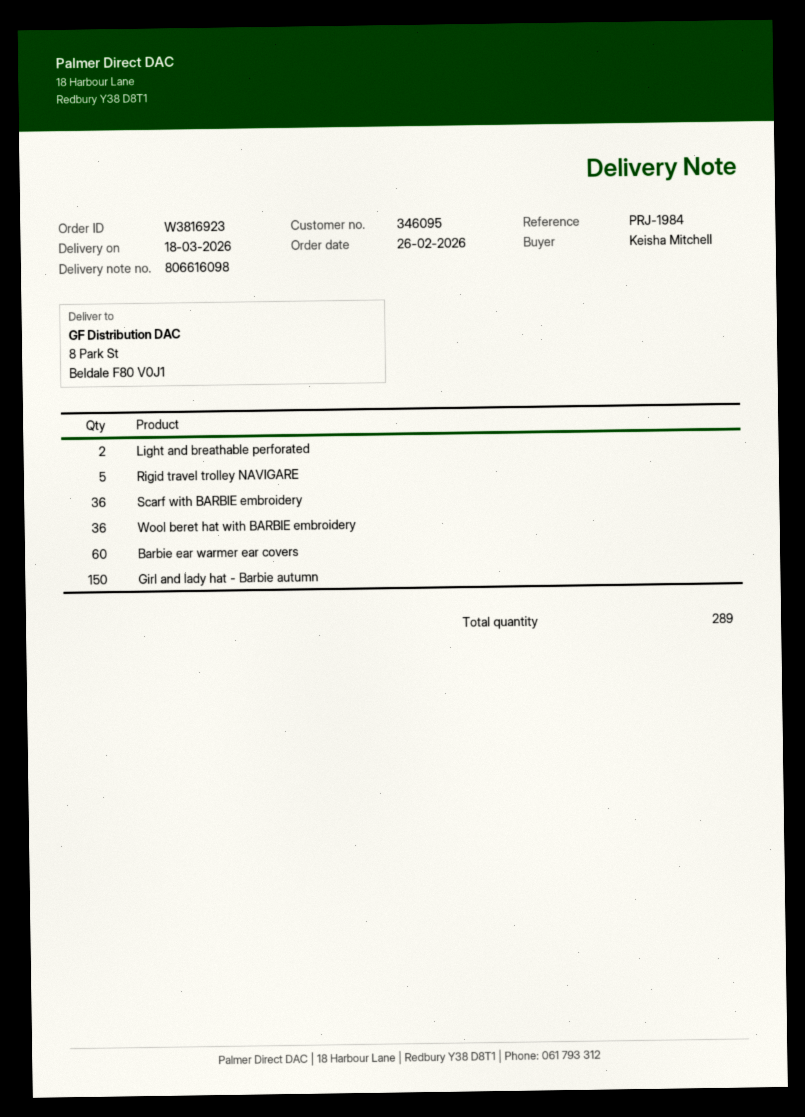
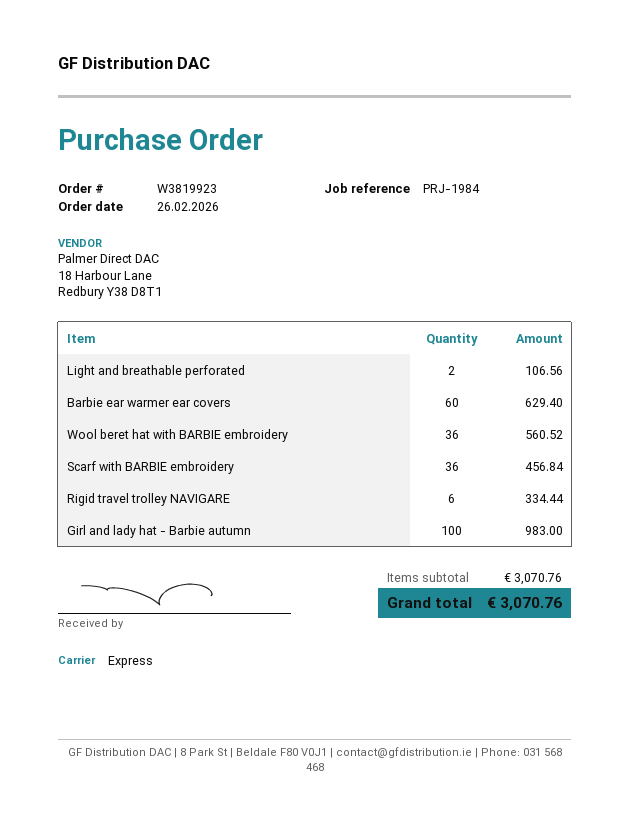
order number: W3816923 -> W3819923
Rigid travel trolley NAVIGARE: 5 -> 6
Girl and lady hat - Barbie autumn: 150 -> 100

